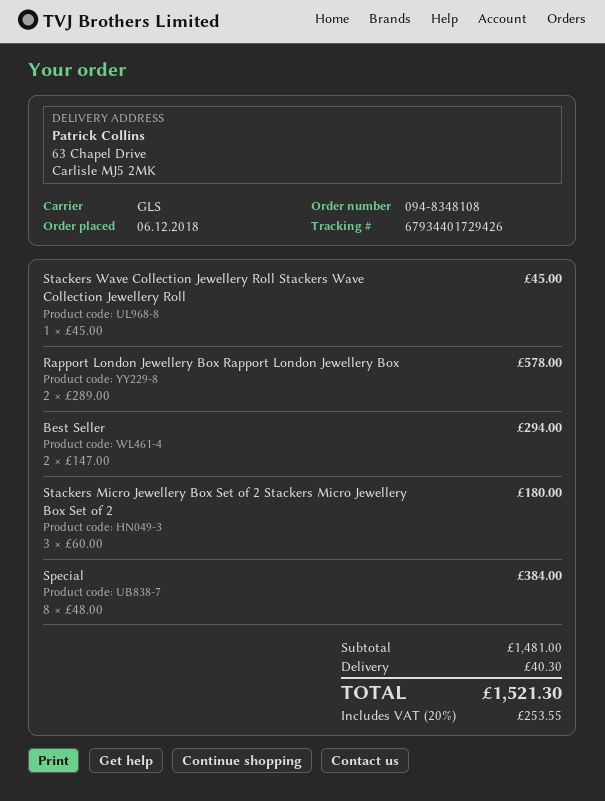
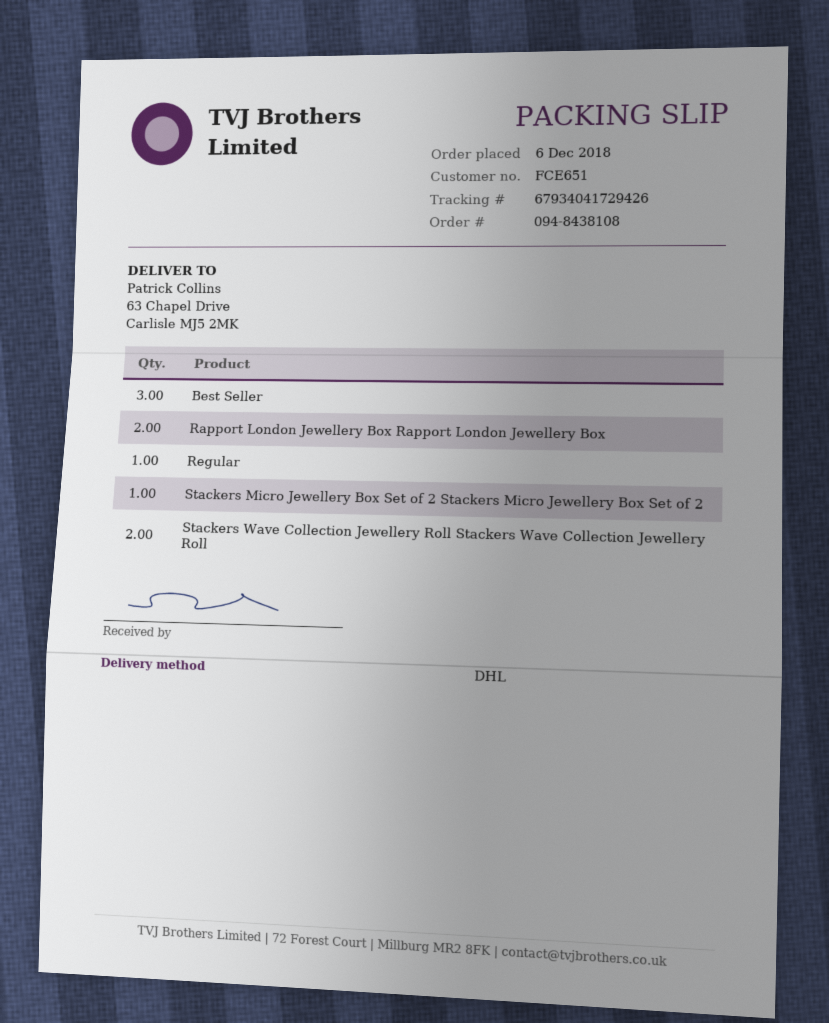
order number: 094-8348108 -> 094-8438108
shipping method: GLS -> DHL
tracking number: 67934401729426 -> 67934041729426
Stackers Wave Collection Jewellery Roll Stackers Wave Collection Jewellery Roll: 1 -> 2
Best Seller: 2 -> 3
Stackers Micro Jewellery Box Set of 2 Stackers Micro Jewellery Box Set of 2: 3 -> 1
Special: 8 -> none
Regular: none -> 1

